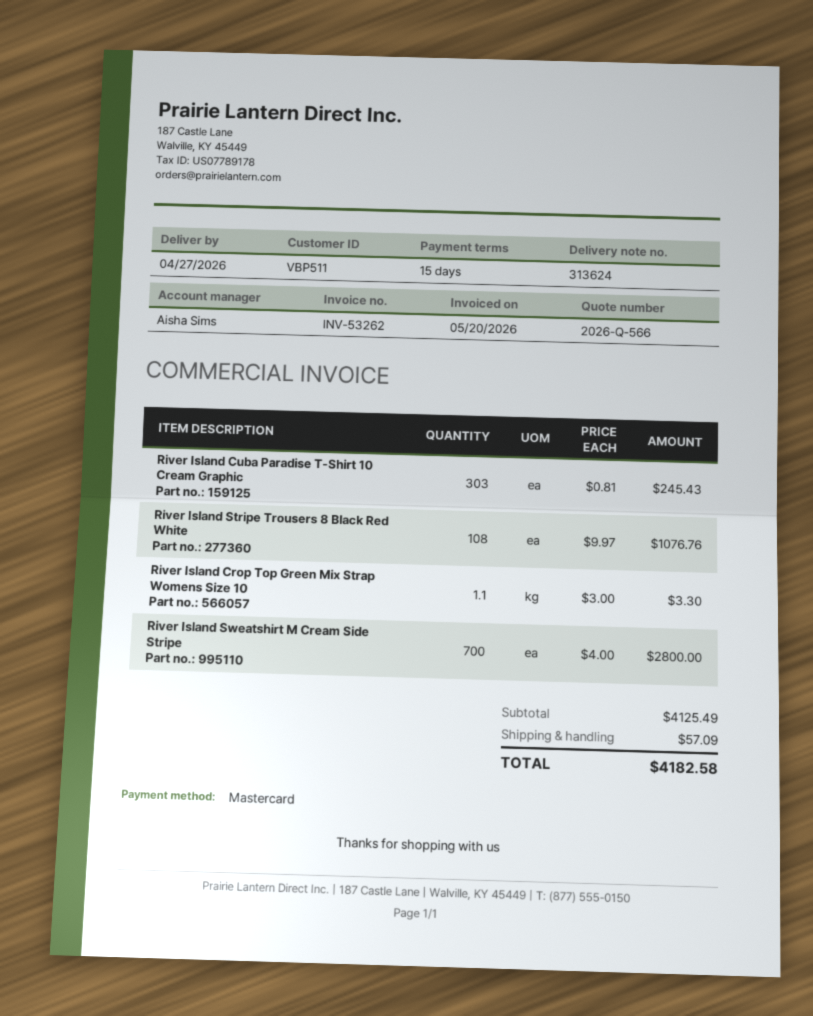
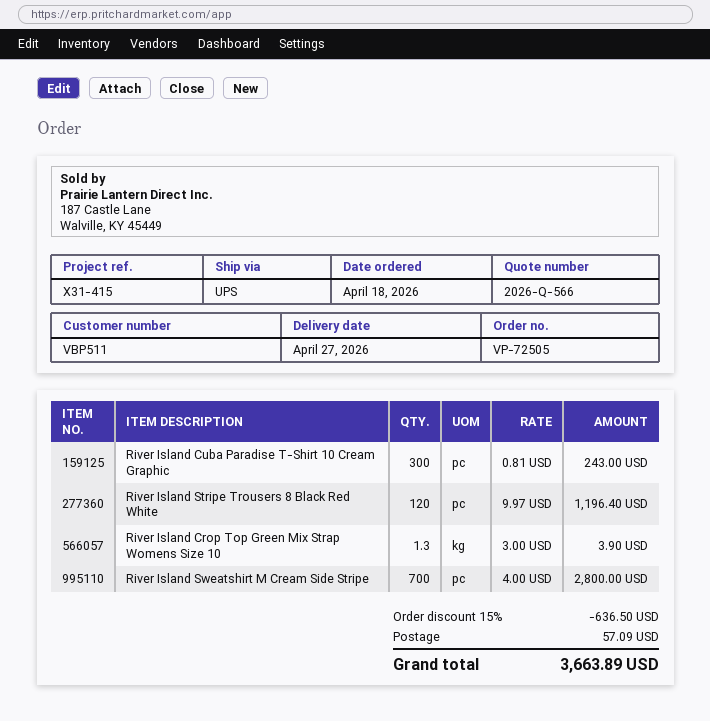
River Island Cuba Paradise T-Shirt 10 Cream Graphic: 303 x 0.81 = 245.43 -> 300 x 0.81 = 243.00
River Island Stripe Trousers 8 Black Red White: 108 x 9.97 = 1076.76 -> 120 x 9.97 = 1196.40
River Island Crop Top Green Mix Strap Womens Size 10: 1.1 x 3.00 = 3.30 -> 1.3 x 3.00 = 3.90
discount: none -> 15% = 636.50
total: 4182.58 -> 3663.89

